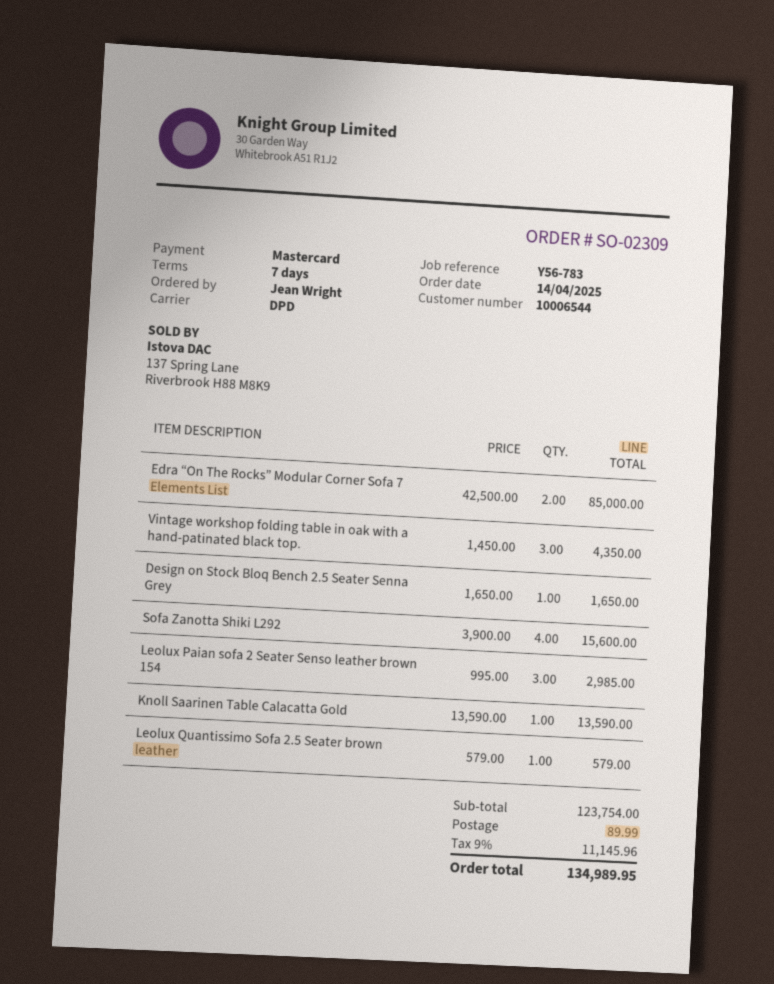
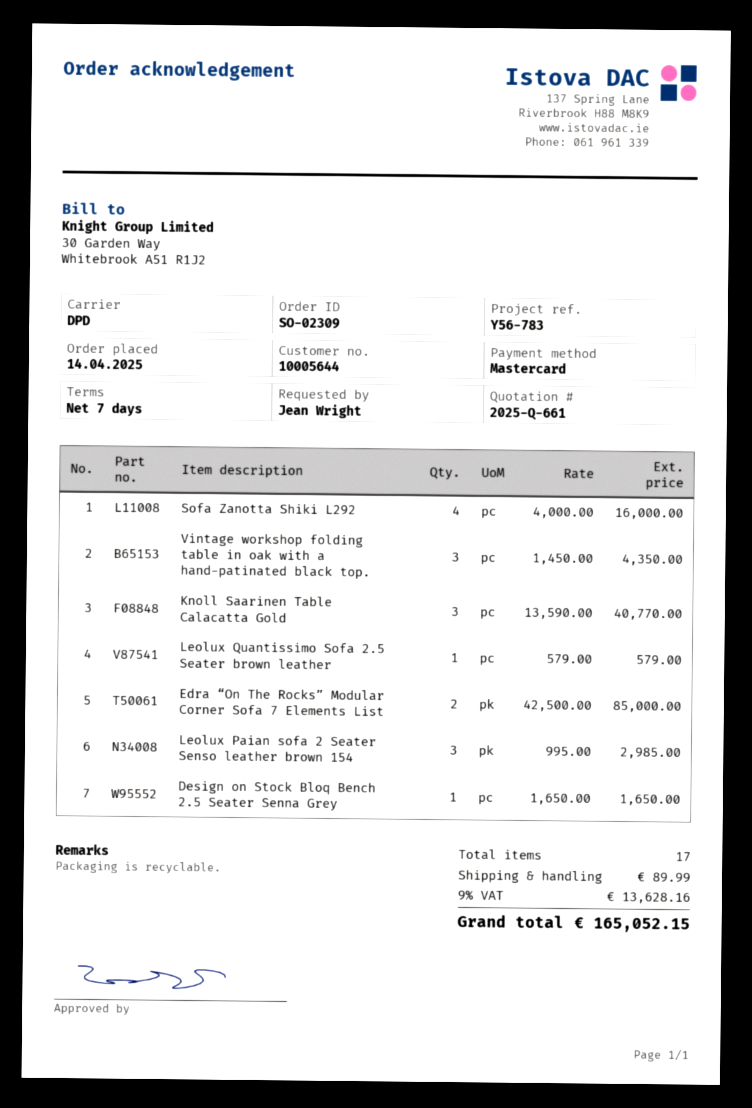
customer number: 10006544 -> 10005644
Sofa Zanotta Shiki L292: 4 x 3900.00 = 15600.00 -> 4 x 4000.00 = 16000.00
Knoll Saarinen Table Calacatta Gold: 1 x 13590.00 = 13590.00 -> 3 x 13590.00 = 40770.00
tax: 9% = 11145.96 -> 9% = 13628.16
total: 134989.95 -> 165052.15

